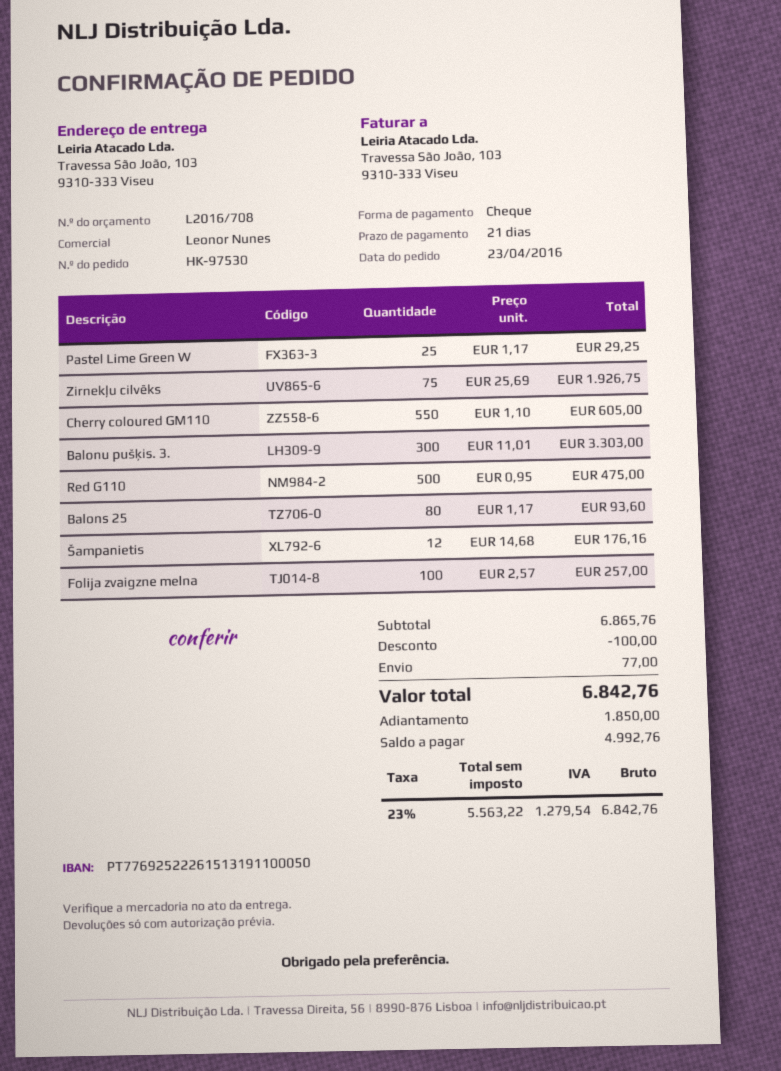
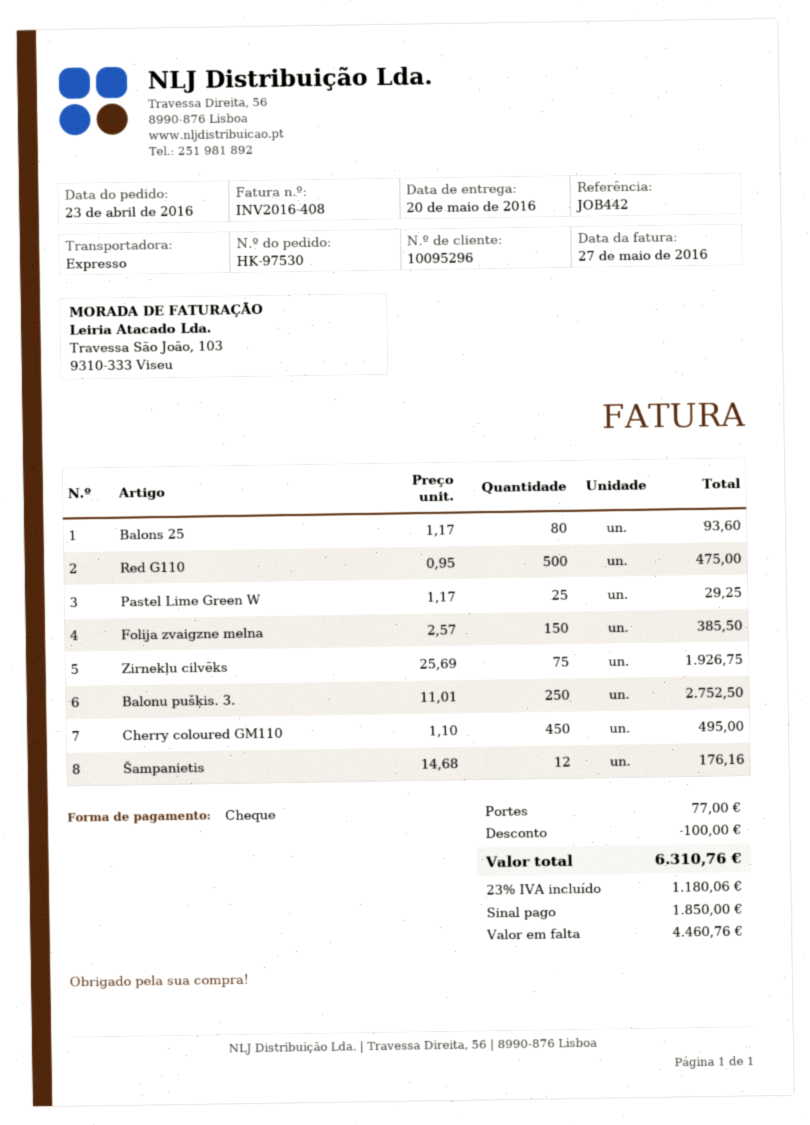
Cherry coloured GM110: 550 x 1.10 = 605.00 -> 450 x 1.10 = 495.00
Balonu pušķis. 3.: 300 x 11.01 = 3303.00 -> 250 x 11.01 = 2752.50
Folija zvaigzne melna: 100 x 2.57 = 257.00 -> 150 x 2.57 = 385.50
tax: 23% = 1279.54 -> 23% = 1180.06
total: 6842.76 -> 6310.76
balance: 4992.76 -> 4460.76

